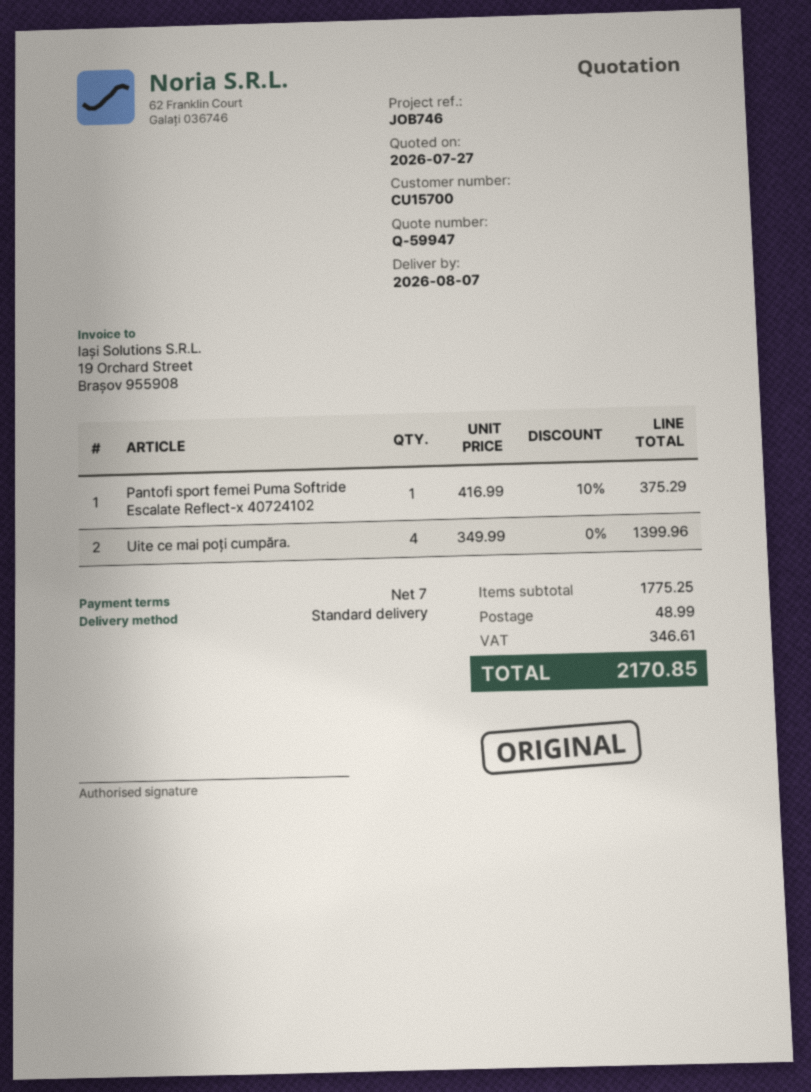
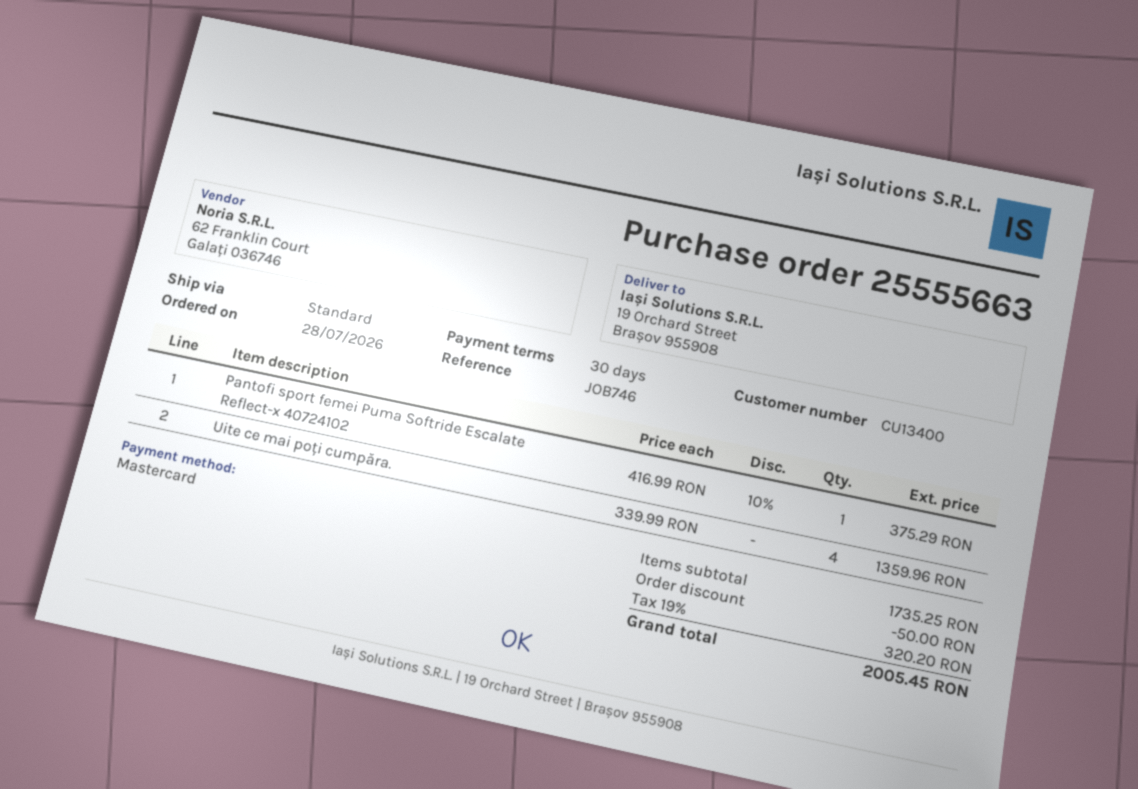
payment terms: 7 days -> 30 days
customer number: CU15700 -> CU13400
Uite ce mai poți cumpăra.: 4 x 349.99 = 1399.96 -> 4 x 339.99 = 1359.96
subtotal: 1775.25 -> 1735.25
discount: none -> 50.00
shipping: 48.99 -> none
tax: 346.61 -> 320.20
total: 2170.85 -> 2005.45

